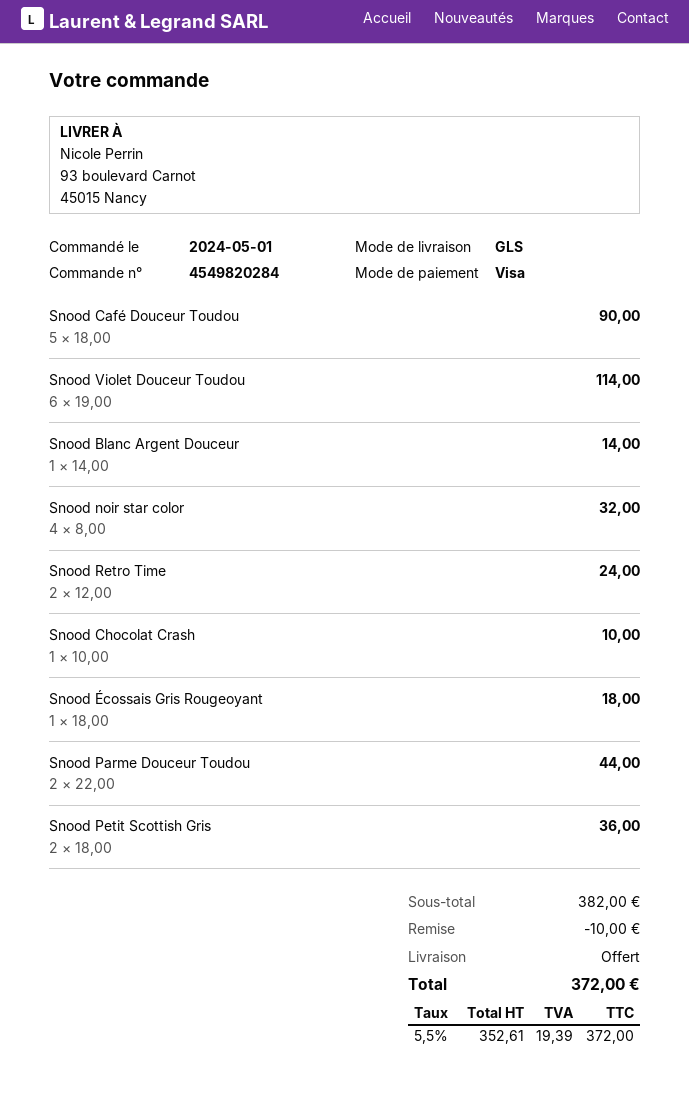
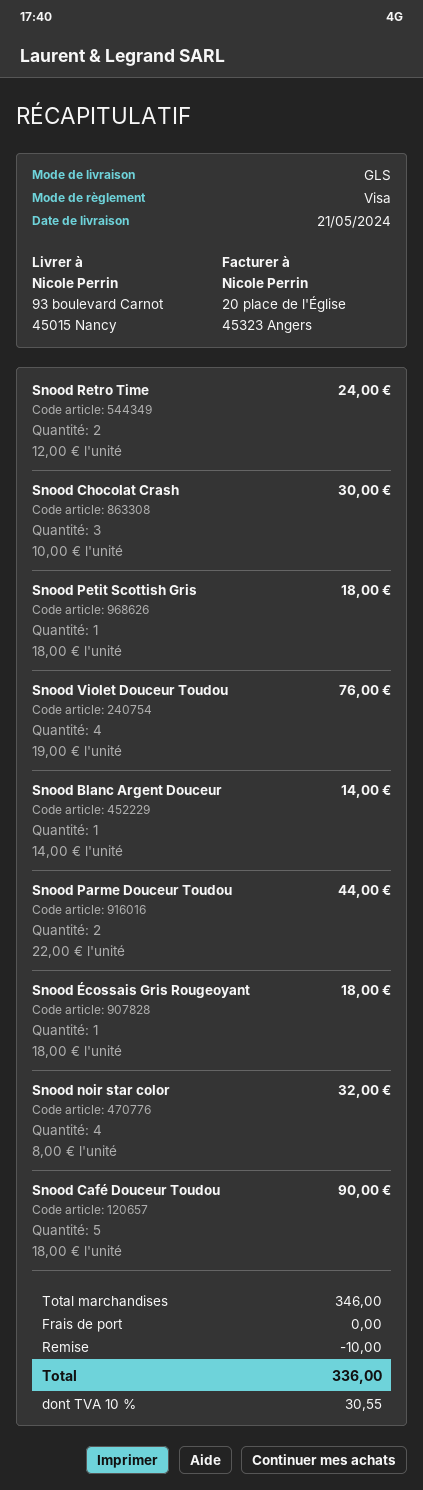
Snood Violet Douceur Toudou: 6 x 19.00 = 114.00 -> 4 x 19.00 = 76.00
Snood Chocolat Crash: 1 x 10.00 = 10.00 -> 3 x 10.00 = 30.00
Snood Petit Scottish Gris: 2 x 18.00 = 36.00 -> 1 x 18.00 = 18.00
subtotal: 382.00 -> 346.00
tax: 5.5% = 19.39 -> 10% = 30.55
total: 372.00 -> 336.00

